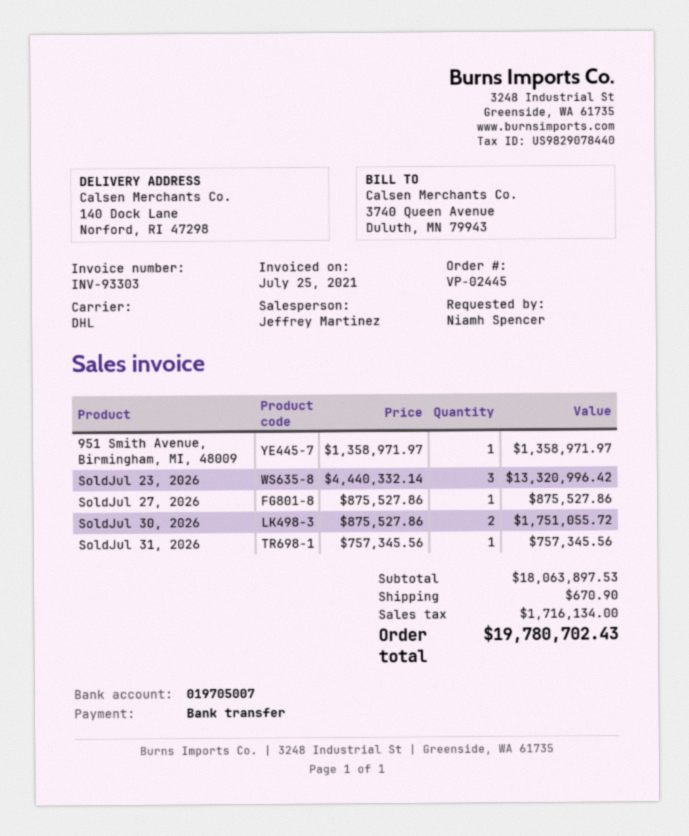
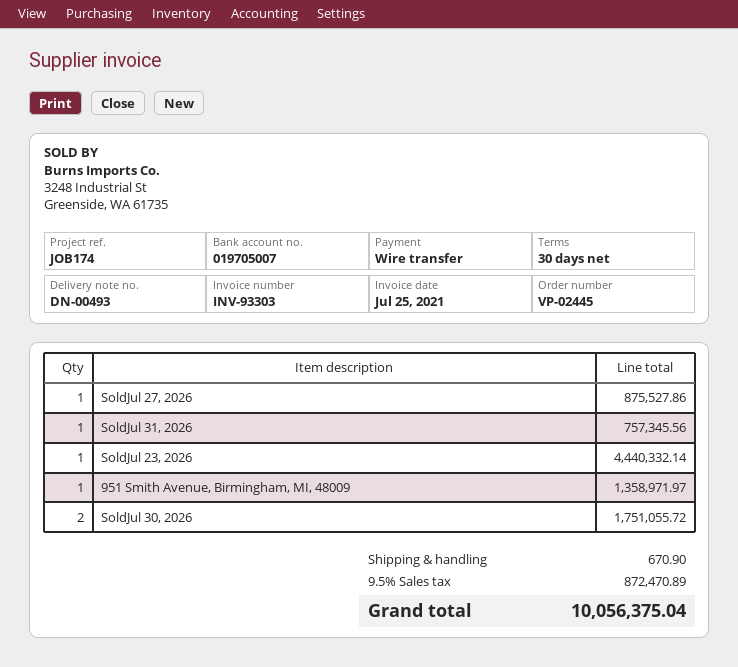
SoldJul 23, 2026: 3 for 13320996.42 -> 1 for 4440332.14
tax: 1716134.00 -> 872470.89
total: 19780702.43 -> 10056375.04

